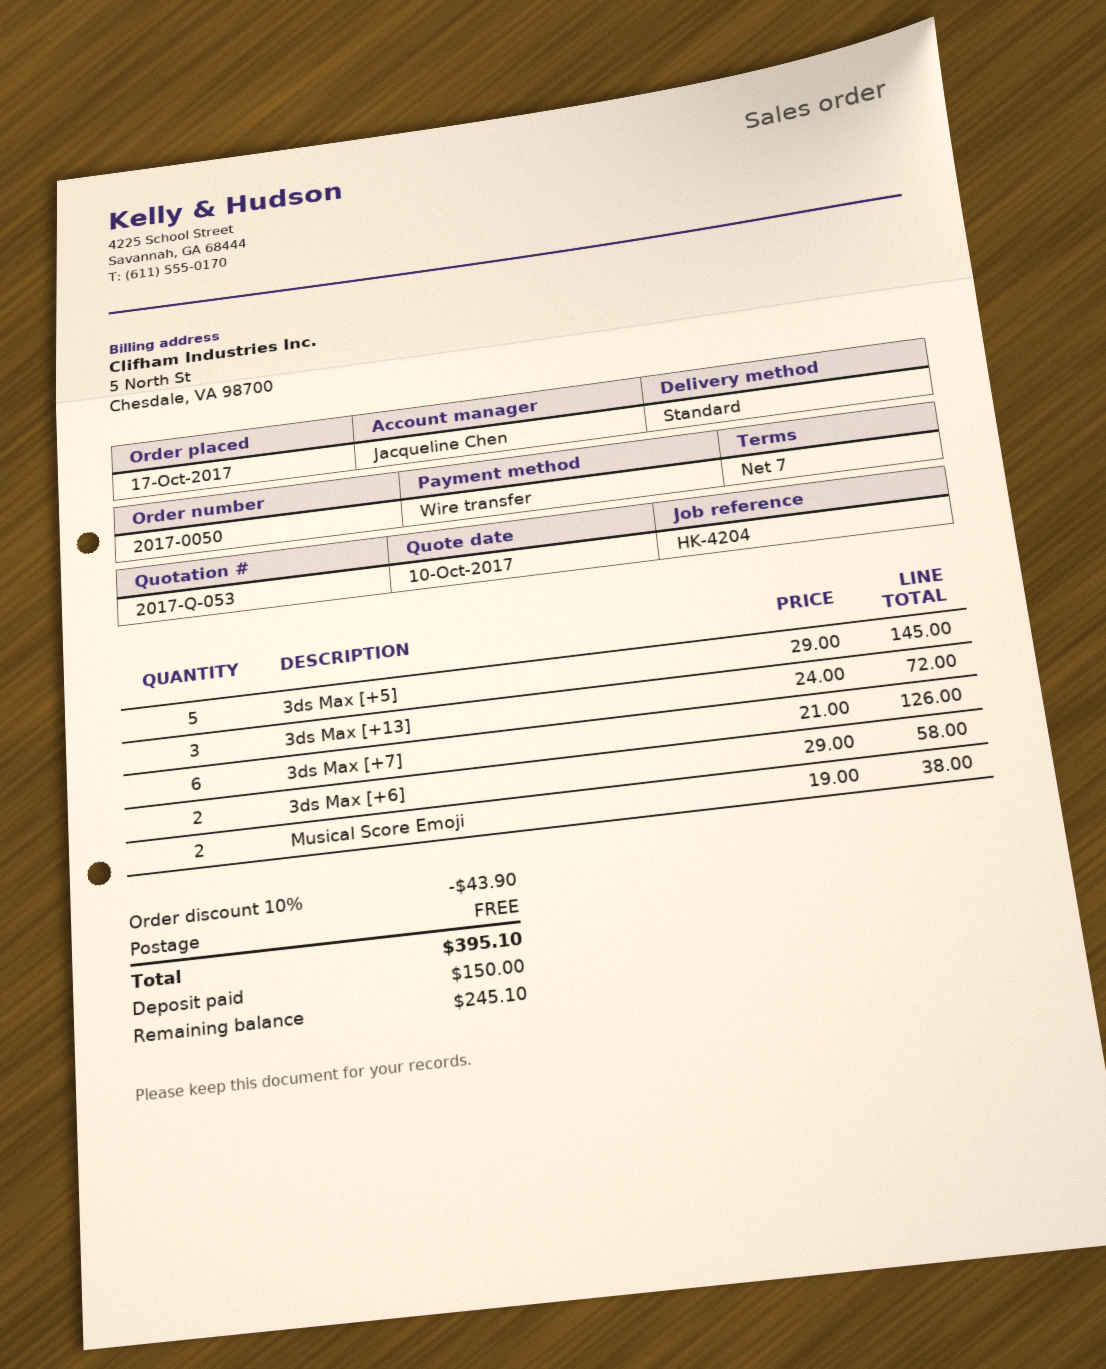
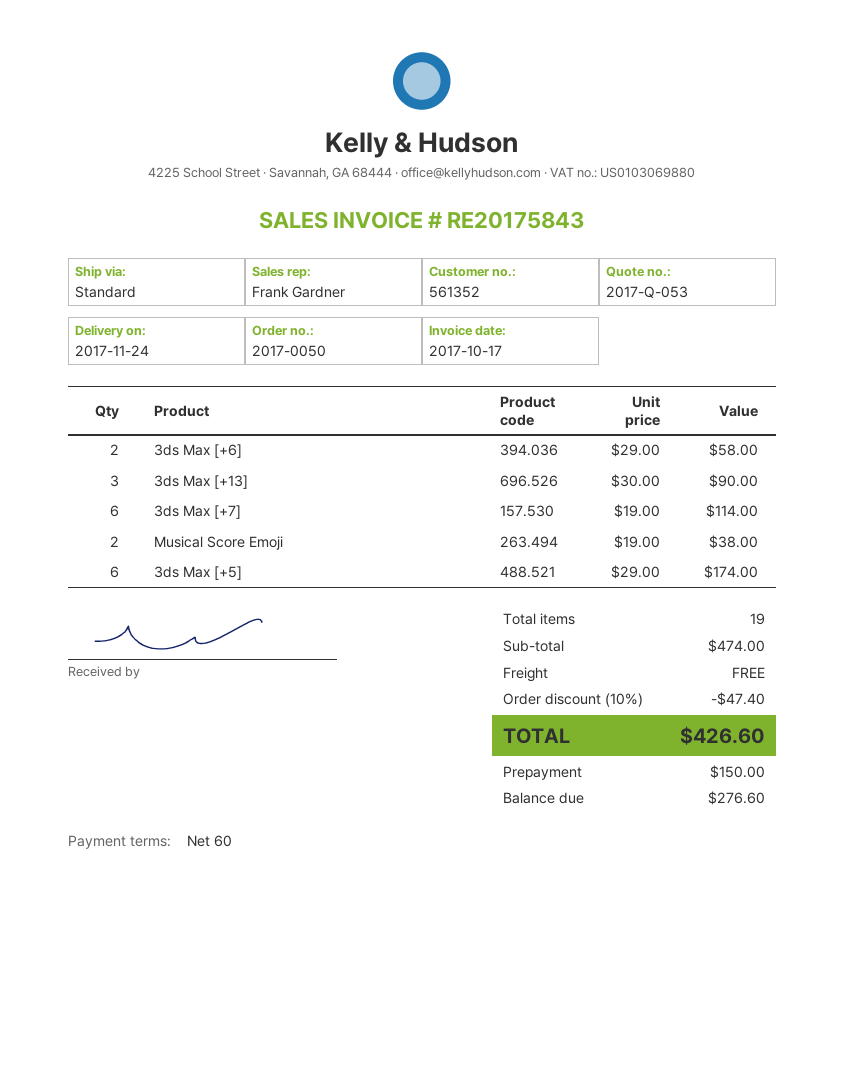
payment terms: 7 days -> 60 days
sales rep: Jacqueline Chen -> Frank Gardner
3ds Max [+5]: 5 x 29.00 = 145.00 -> 6 x 29.00 = 174.00
3ds Max [+13]: 3 x 24.00 = 72.00 -> 3 x 30.00 = 90.00
3ds Max [+7]: 6 x 21.00 = 126.00 -> 6 x 19.00 = 114.00
discount: 10% = 43.90 -> 10% = 47.40
total: 395.10 -> 426.60
balance: 245.10 -> 276.60

